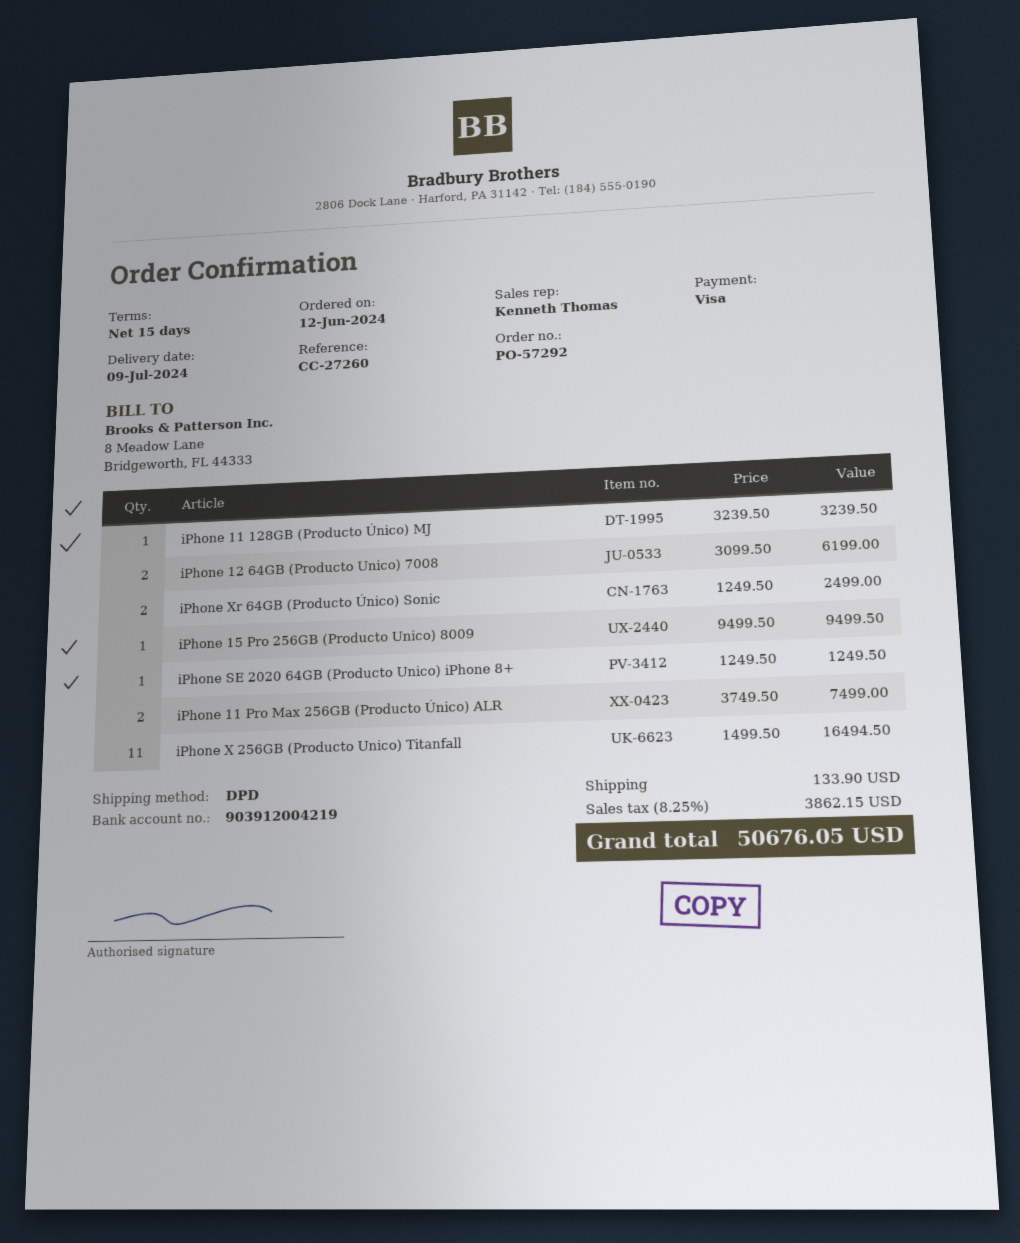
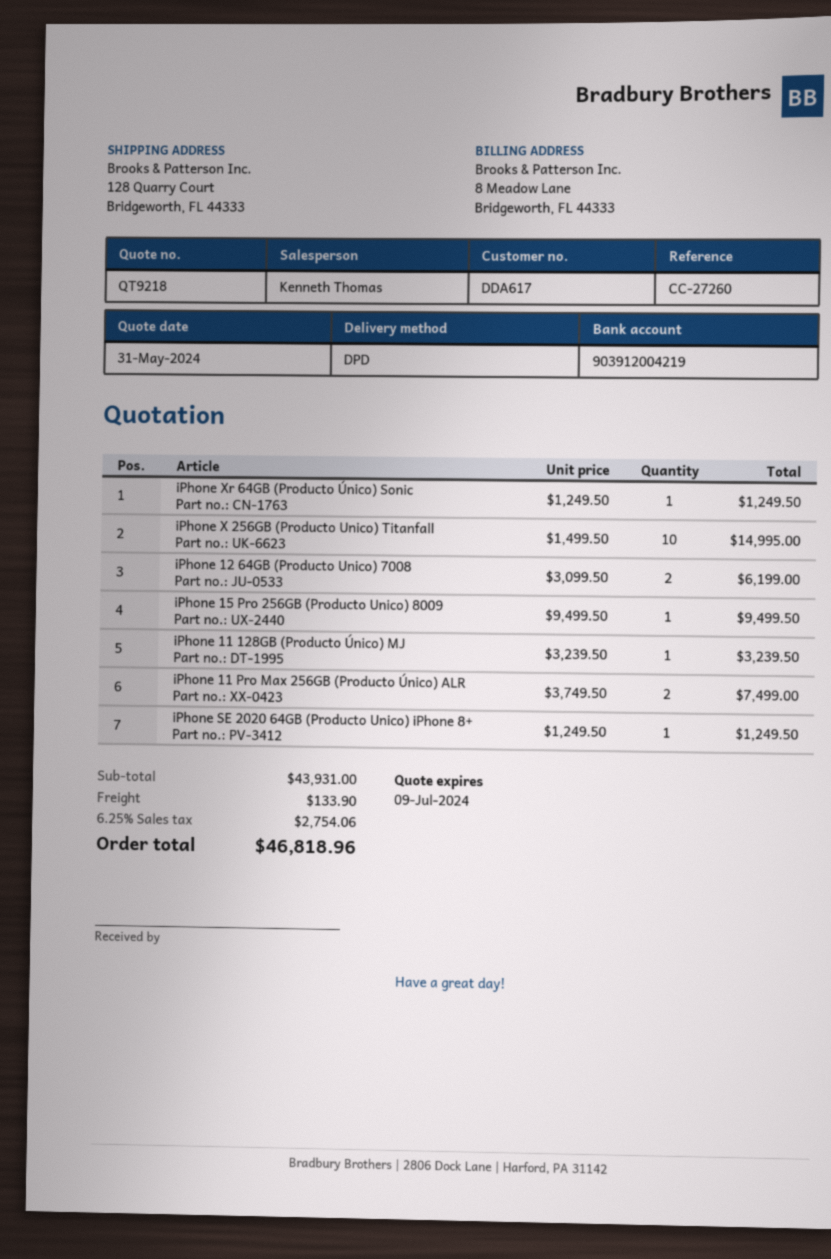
iPhone Xr 64GB (Producto Único) Sonic: 2 x 1249.50 = 2499.00 -> 1 x 1249.50 = 1249.50
iPhone X 256GB (Producto Unico) Titanfall: 11 x 1499.50 = 16494.50 -> 10 x 1499.50 = 14995.00
tax: 8.25% = 3862.15 -> 6.25% = 2754.06
total: 50676.05 -> 46818.96

